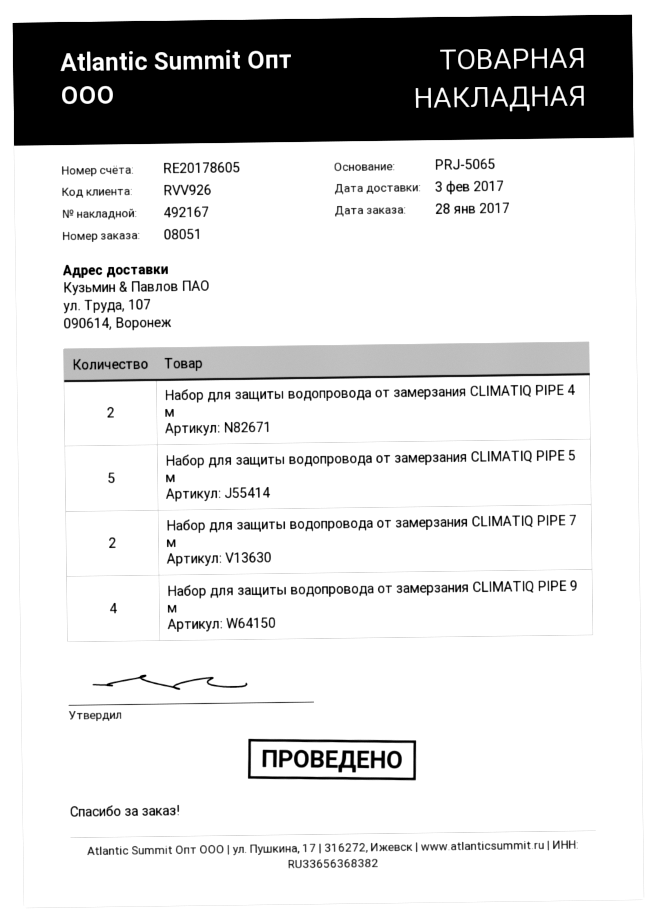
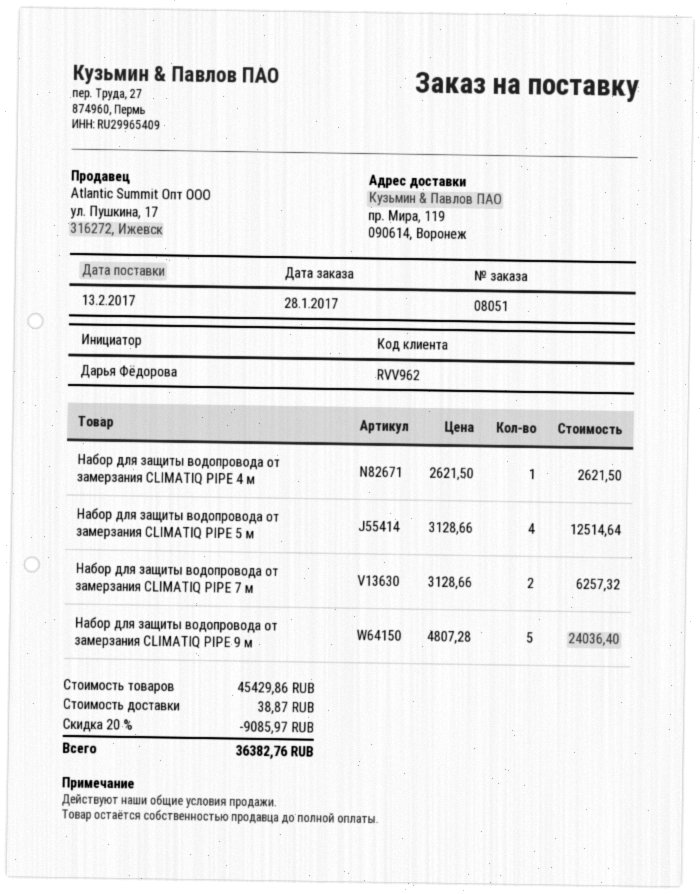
delivery date: 2017-02-03 -> 2017-02-13
customer number: RVV926 -> RVV962
ship to: ул. Труда, 107, 090614, Воронеж -> пр. Мира, 119, 090614, Воронеж
Набор для защиты водопровода от замерзания CLIMATIQ PIPE 4 м: 2 -> 1
Набор для защиты водопровода от замерзания CLIMATIQ PIPE 5 м: 5 -> 4
Набор для защиты водопровода от замерзания CLIMATIQ PIPE 9 м: 4 -> 5

